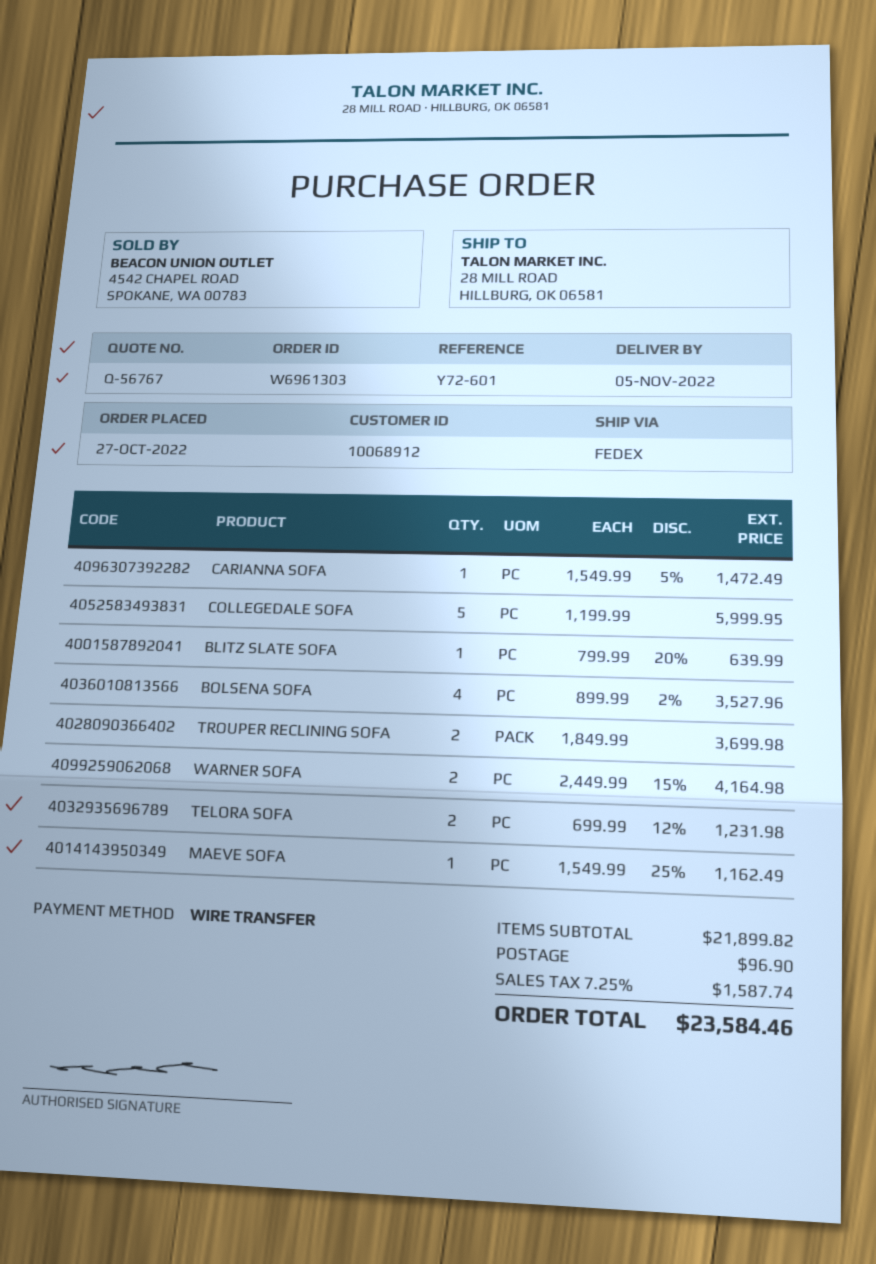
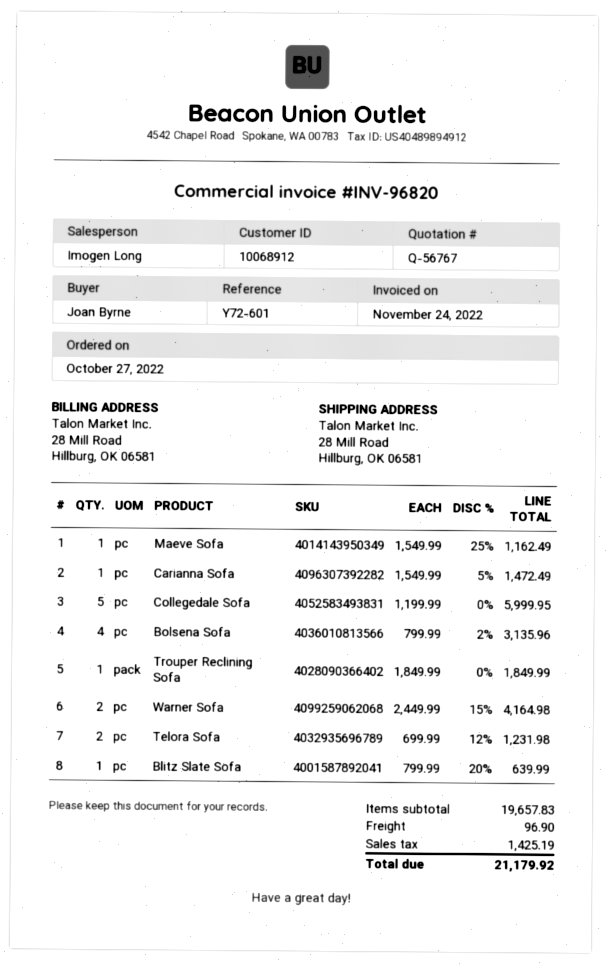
BOLSENA SOFA: 4 x 899.99 - 2% = 3527.96 -> 4 x 799.99 - 2% = 3135.96
TROUPER RECLINING SOFA: 2 x 1849.99 = 3699.98 -> 1 x 1849.99 = 1849.99
subtotal: 21899.82 -> 19657.83
tax: 1587.74 -> 1425.19
total: 23584.46 -> 21179.92

